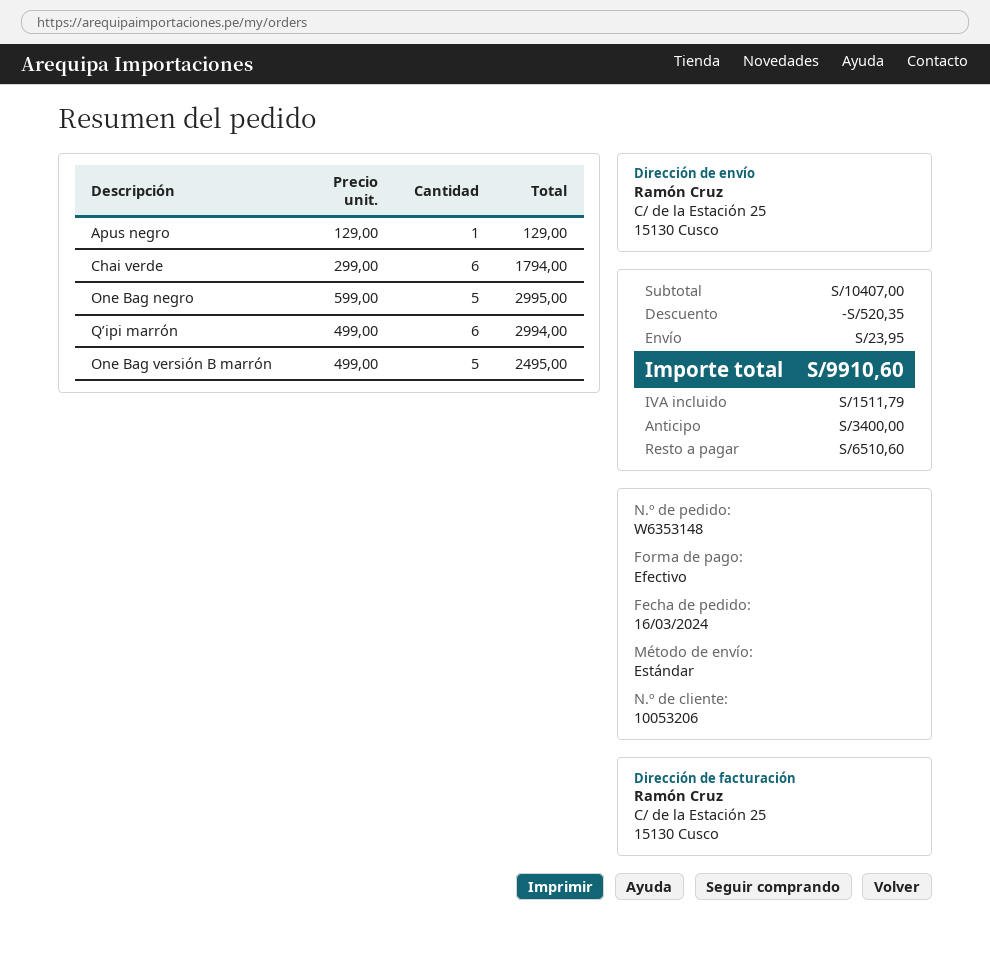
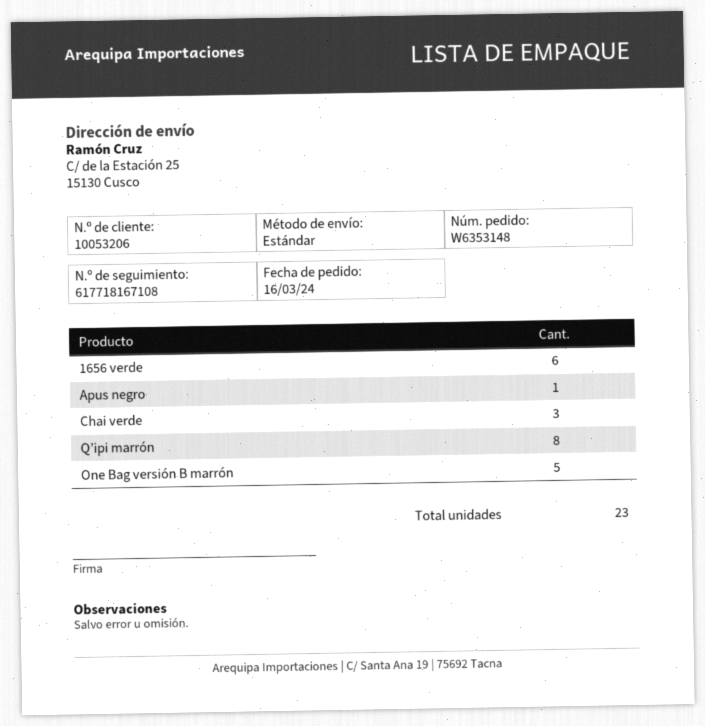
Chai verde: 6 -> 3
One Bag negro: 5 -> none
Q’ipi marrón: 6 -> 8
1656 verde: none -> 6

